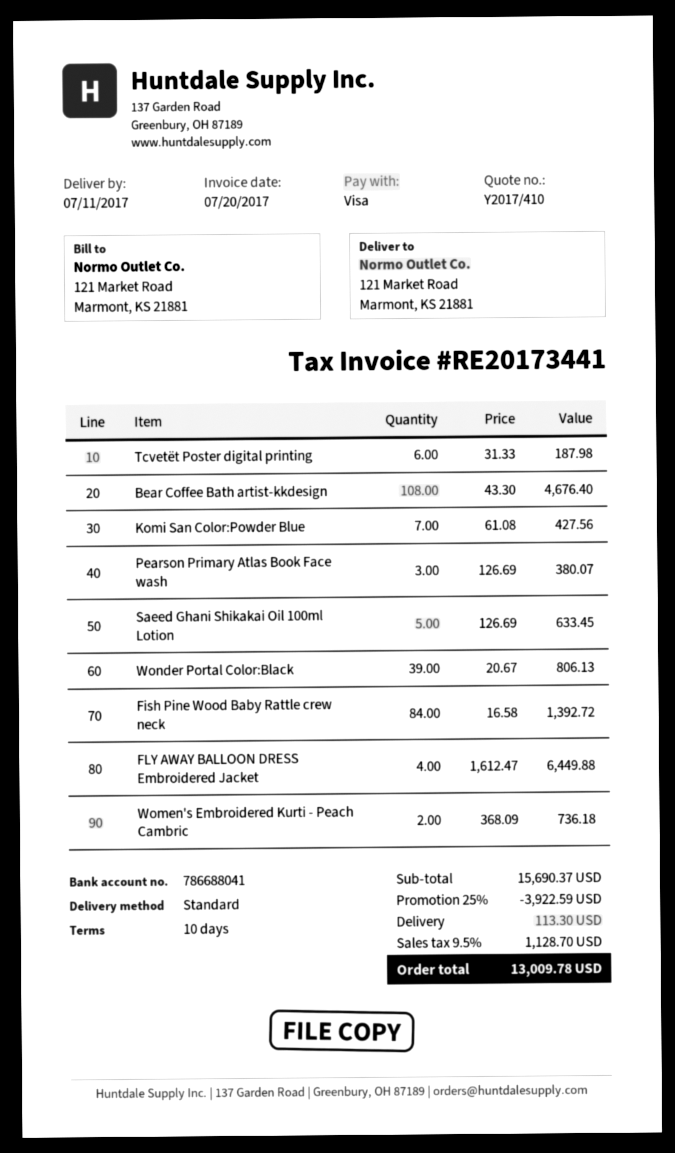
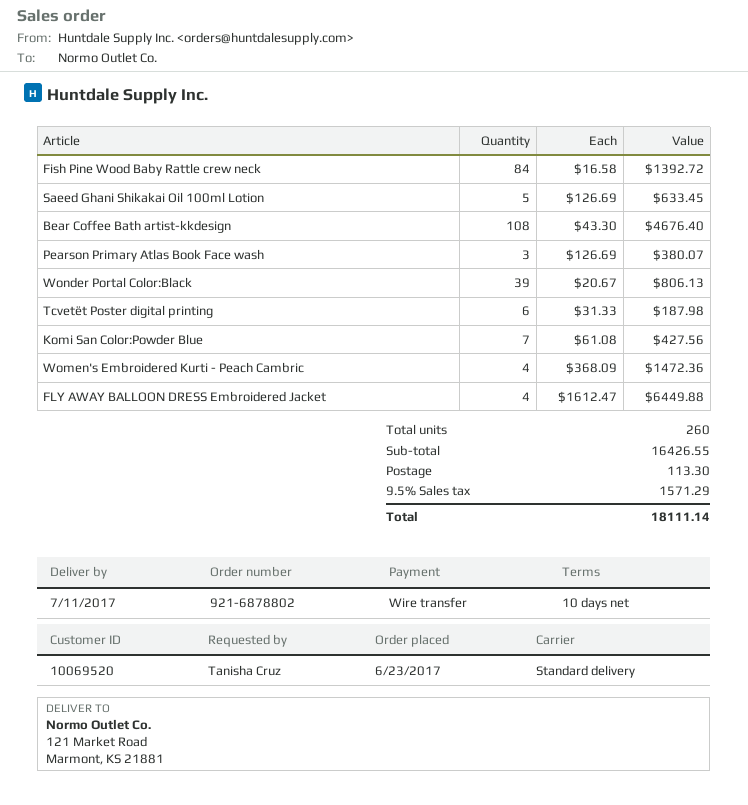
payment method: Visa -> bank transfer
Women's Embroidered Kurti - Peach Cambric: 2 x 368.09 = 736.18 -> 4 x 368.09 = 1472.36
subtotal: 15690.37 -> 16426.55
discount: 25% = 3922.59 -> none
tax: 9.5% = 1128.70 -> 9.5% = 1571.29
total: 13009.78 -> 18111.14

